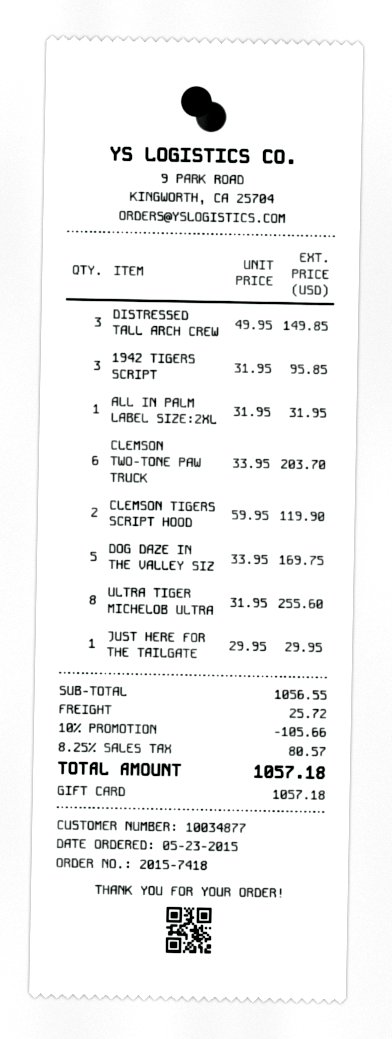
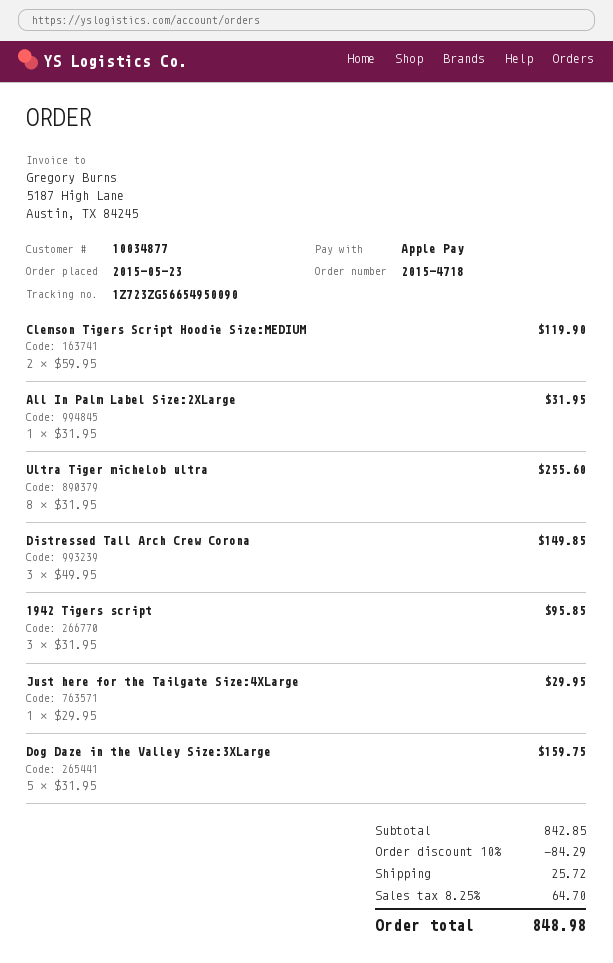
order number: 2015-7418 -> 2015-4718
payment method: gift card -> Apple Pay
CLEMSON TWO-TONE PAW TRUCK: 6 x 33.95 = 203.70 -> none
DOG DAZE IN THE VALLEY SIZ: 5 x 33.95 = 169.75 -> 5 x 31.95 = 159.75
subtotal: 1056.55 -> 842.85
discount: 10% = 105.66 -> 10% = 84.29
tax: 8.25% = 80.57 -> 8.25% = 64.70
total: 1057.18 -> 848.98

